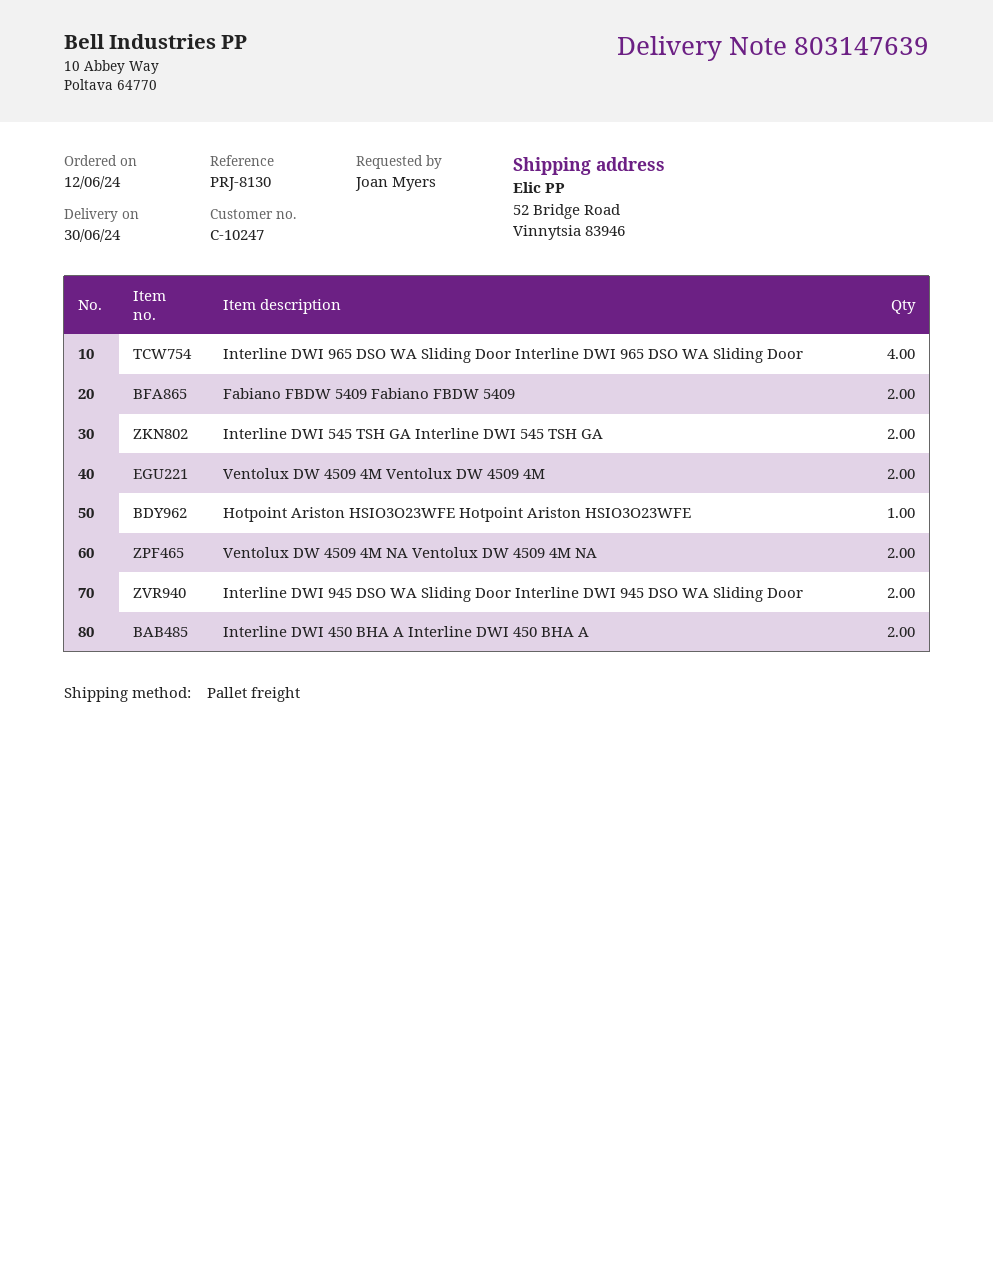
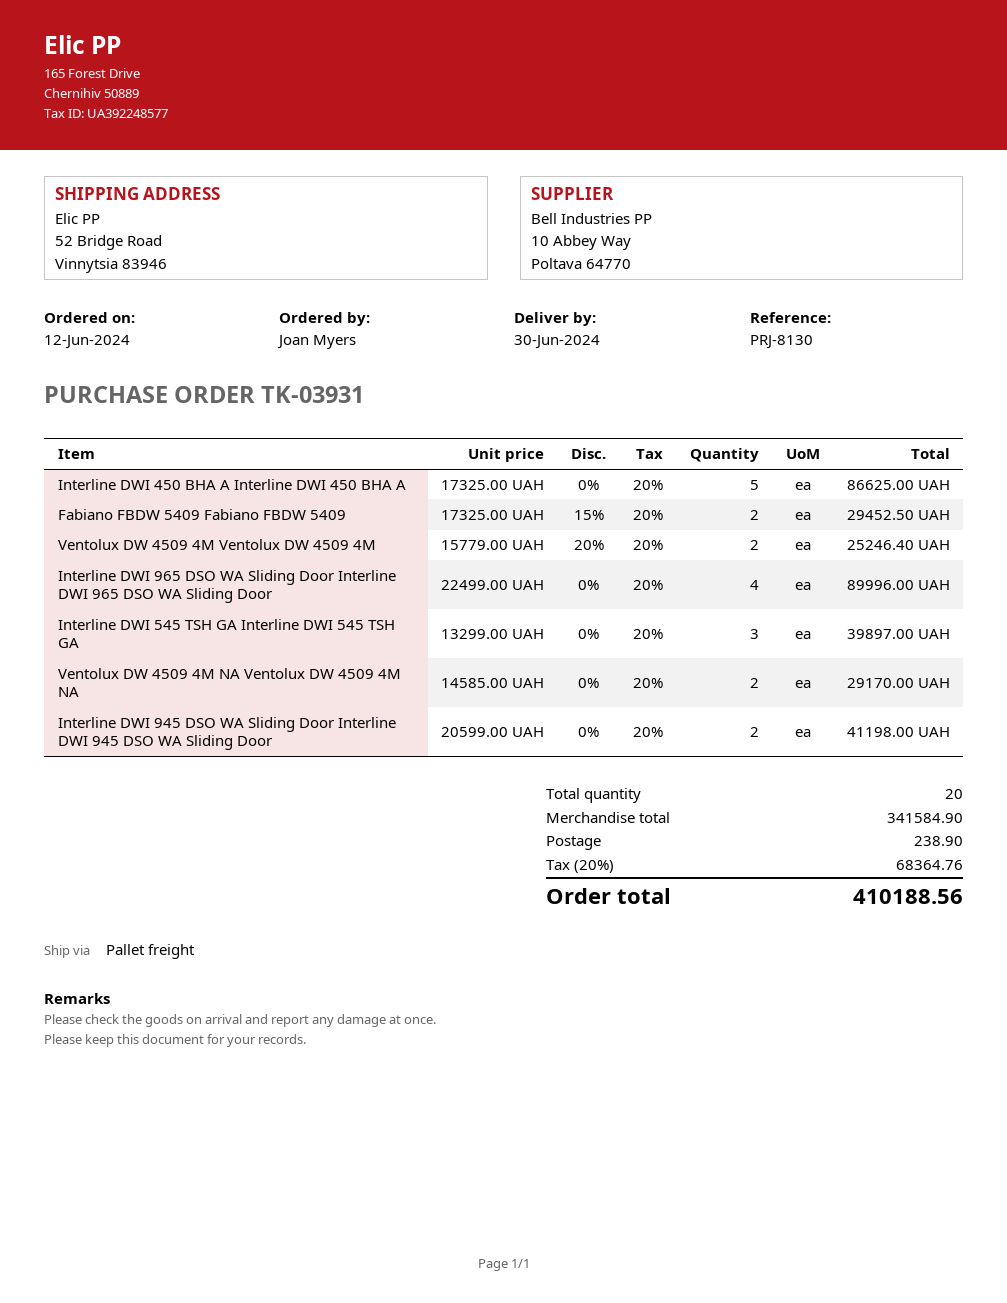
Interline DWI 545 TSH GA Interline DWI 545 TSH GA: 2 -> 3
Hotpoint Ariston HSIO3O23WFE Hotpoint Ariston HSIO3O23WFE: 1 -> none
Interline DWI 450 BHA A Interline DWI 450 BHA A: 2 -> 5

